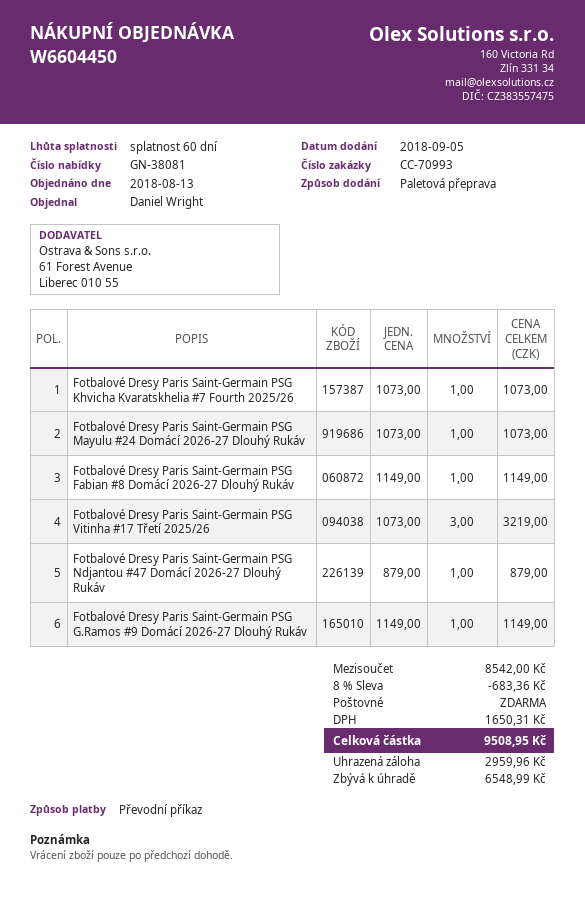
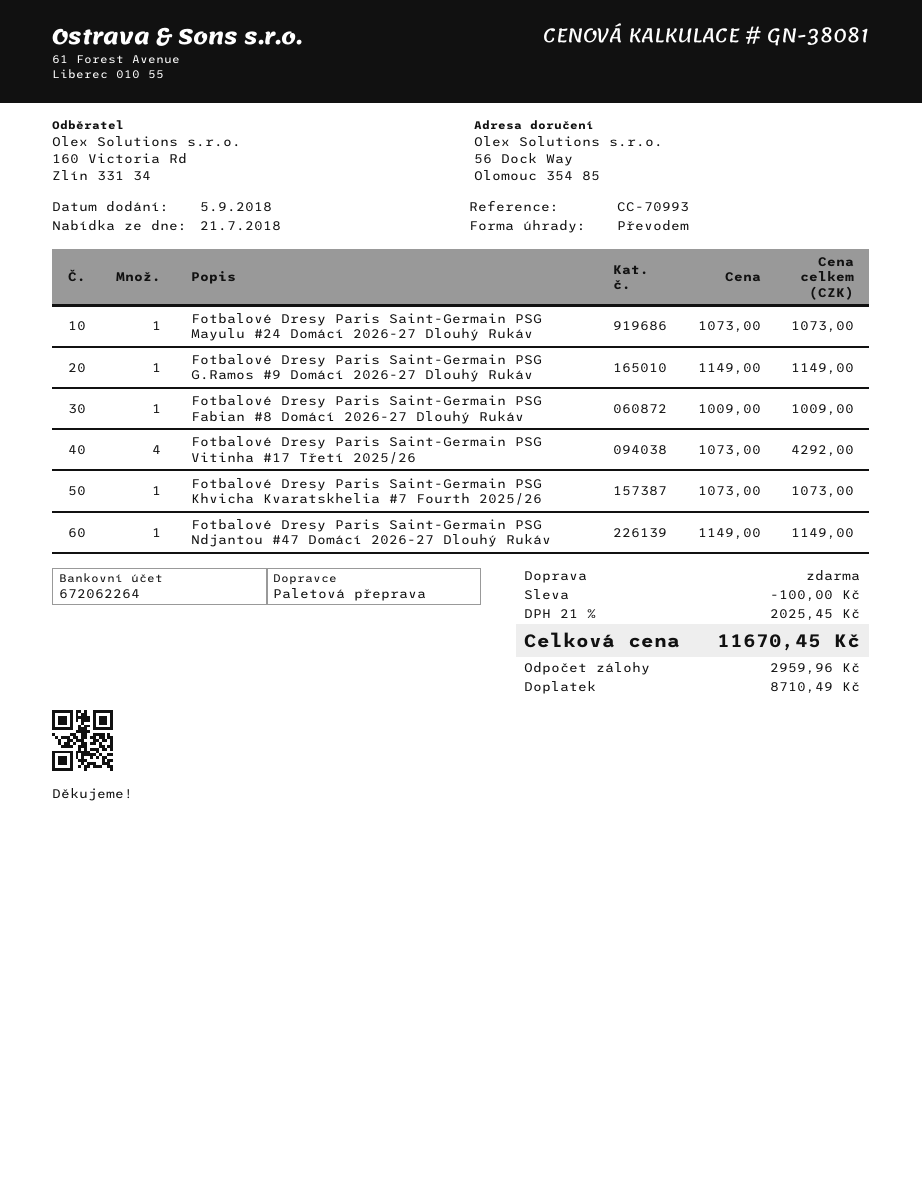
Fotbalové Dresy Paris Saint-Germain PSG Fabian #8 Domácí 2026-27 Dlouhý Rukáv: 1 x 1149.00 = 1149.00 -> 1 x 1009.00 = 1009.00
Fotbalové Dresy Paris Saint-Germain PSG Vitinha #17 Třetí 2025/26: 3 x 1073.00 = 3219.00 -> 4 x 1073.00 = 4292.00
Fotbalové Dresy Paris Saint-Germain PSG Ndjantou #47 Domácí 2026-27 Dlouhý Rukáv: 1 x 879.00 = 879.00 -> 1 x 1149.00 = 1149.00
discount: 683.36 -> 100.00
tax: 1650.31 -> 2025.45
total: 9508.95 -> 11670.45
balance: 6548.99 -> 8710.49

